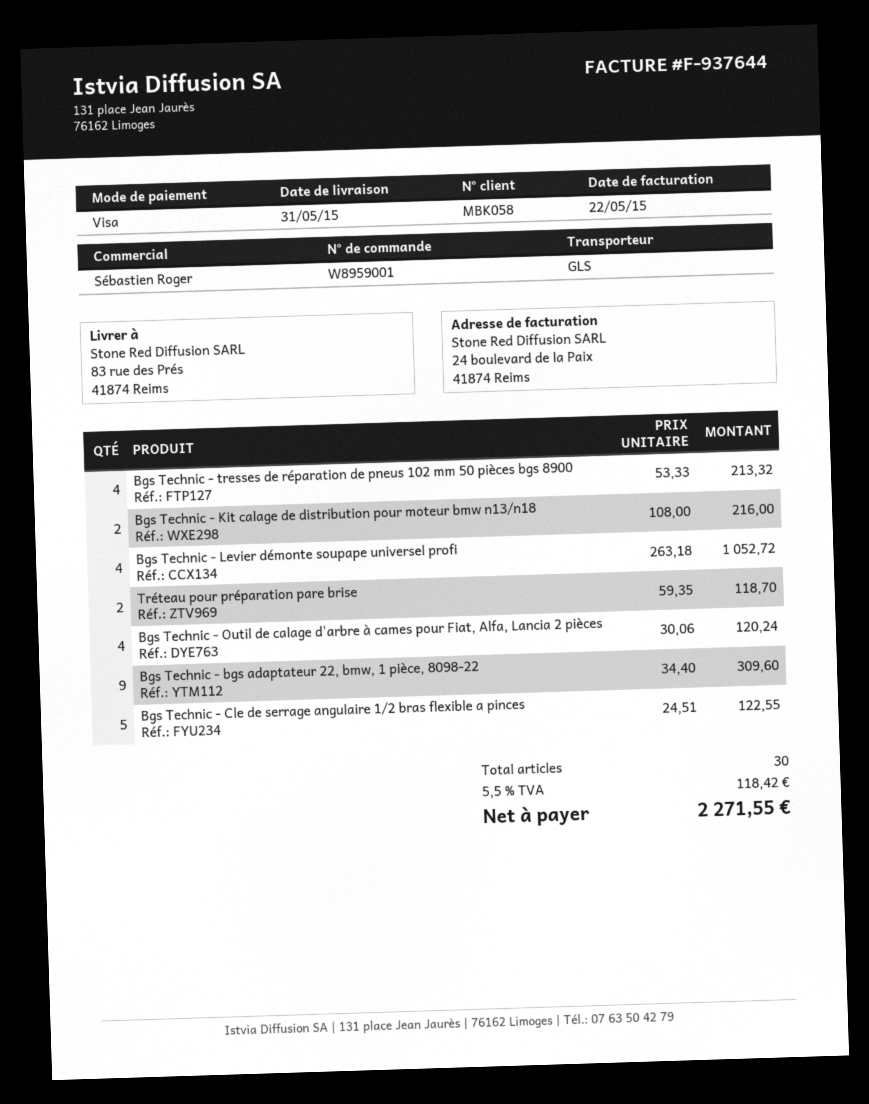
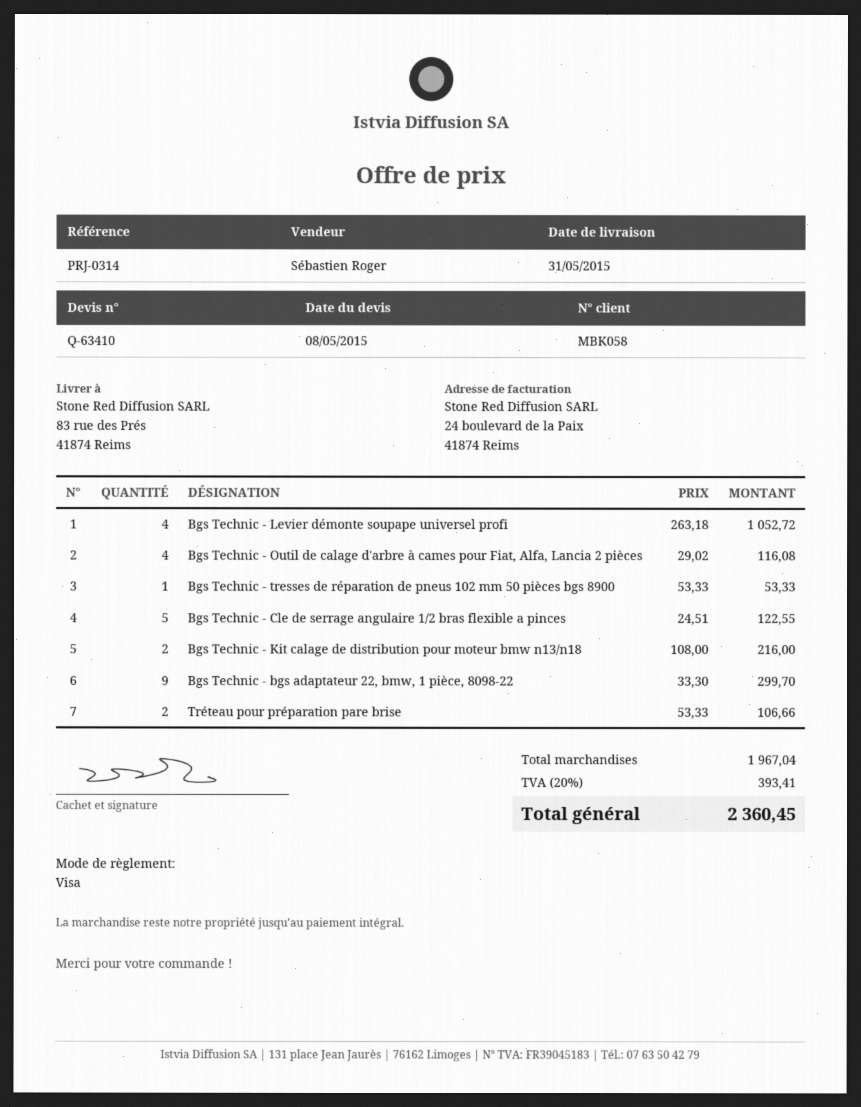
Bgs Technic - tresses de réparation de pneus 102 mm 50 pièces bgs 8900: 4 x 53.33 = 213.32 -> 1 x 53.33 = 53.33
Tréteau pour préparation pare brise: 2 x 59.35 = 118.70 -> 2 x 53.33 = 106.66
Bgs Technic - Outil de calage d'arbre à cames pour Fiat, Alfa, Lancia 2 pièces: 4 x 30.06 = 120.24 -> 4 x 29.02 = 116.08
Bgs Technic - bgs adaptateur 22, bmw, 1 pièce, 8098-22: 9 x 34.40 = 309.60 -> 9 x 33.30 = 299.70
tax: 5.5% = 118.42 -> 20% = 393.41
total: 2271.55 -> 2360.45

